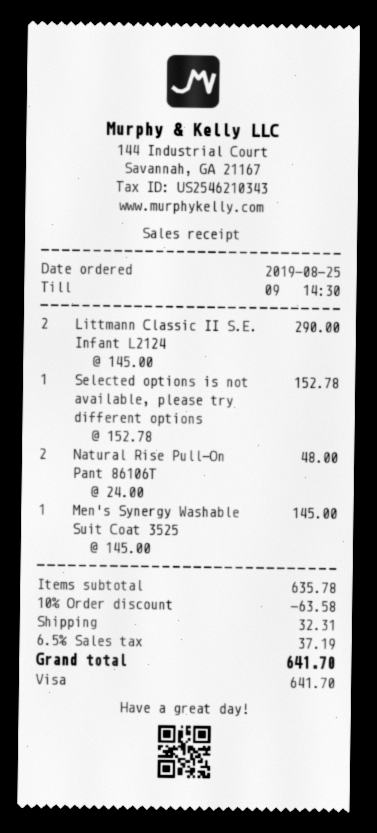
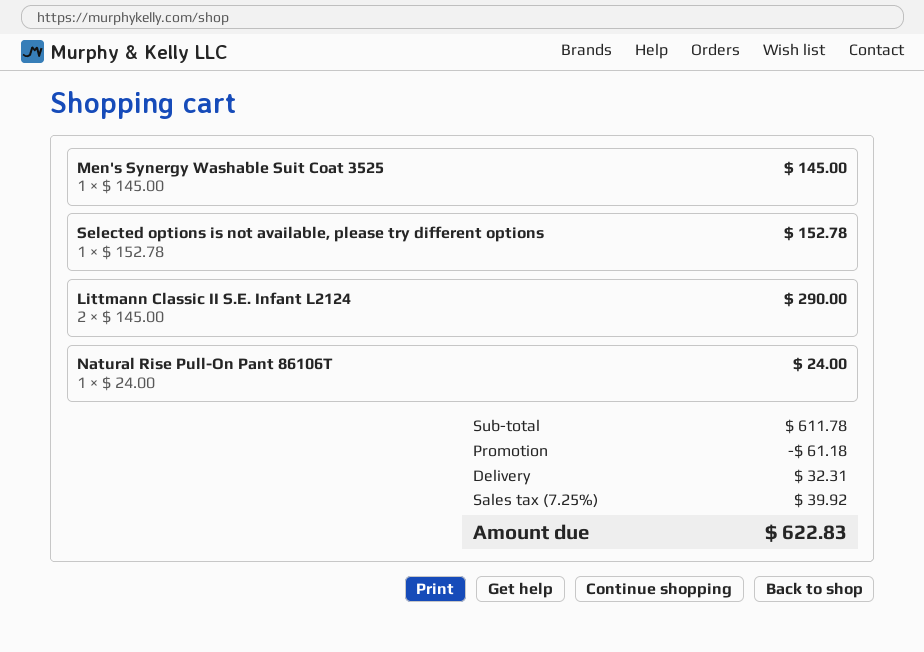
Natural Rise Pull-On Pant 86106T: 2 x 24.00 = 48.00 -> 1 x 24.00 = 24.00
subtotal: 635.78 -> 611.78
discount: 63.58 -> 61.18
tax: 6.5% = 37.19 -> 7.25% = 39.92
total: 641.70 -> 622.83

